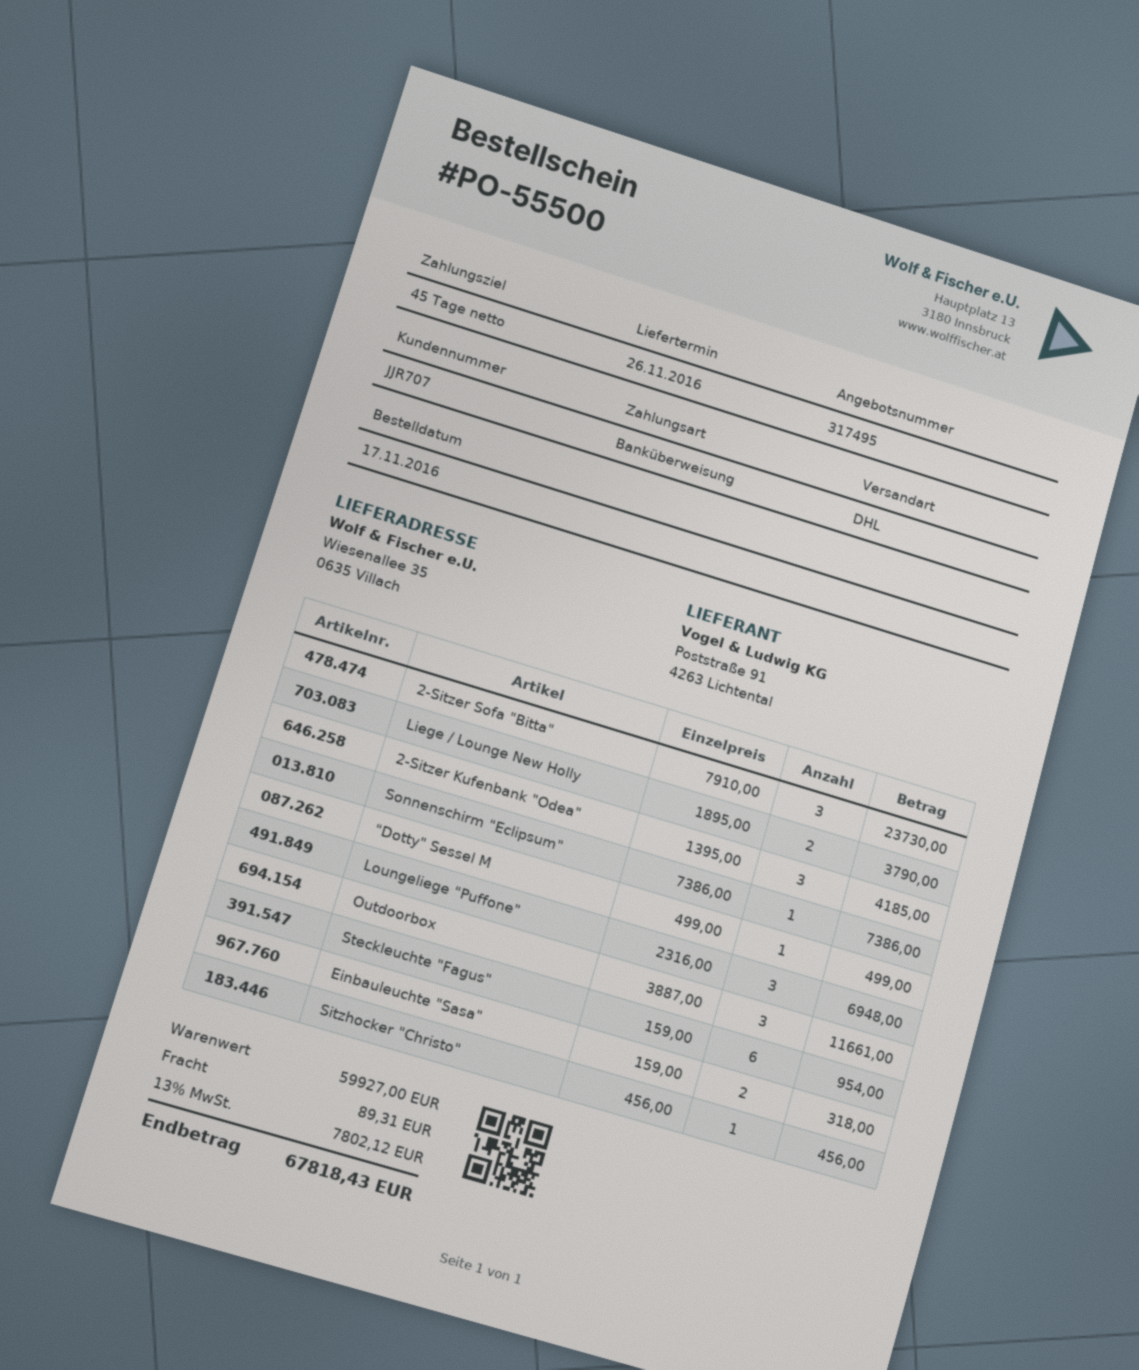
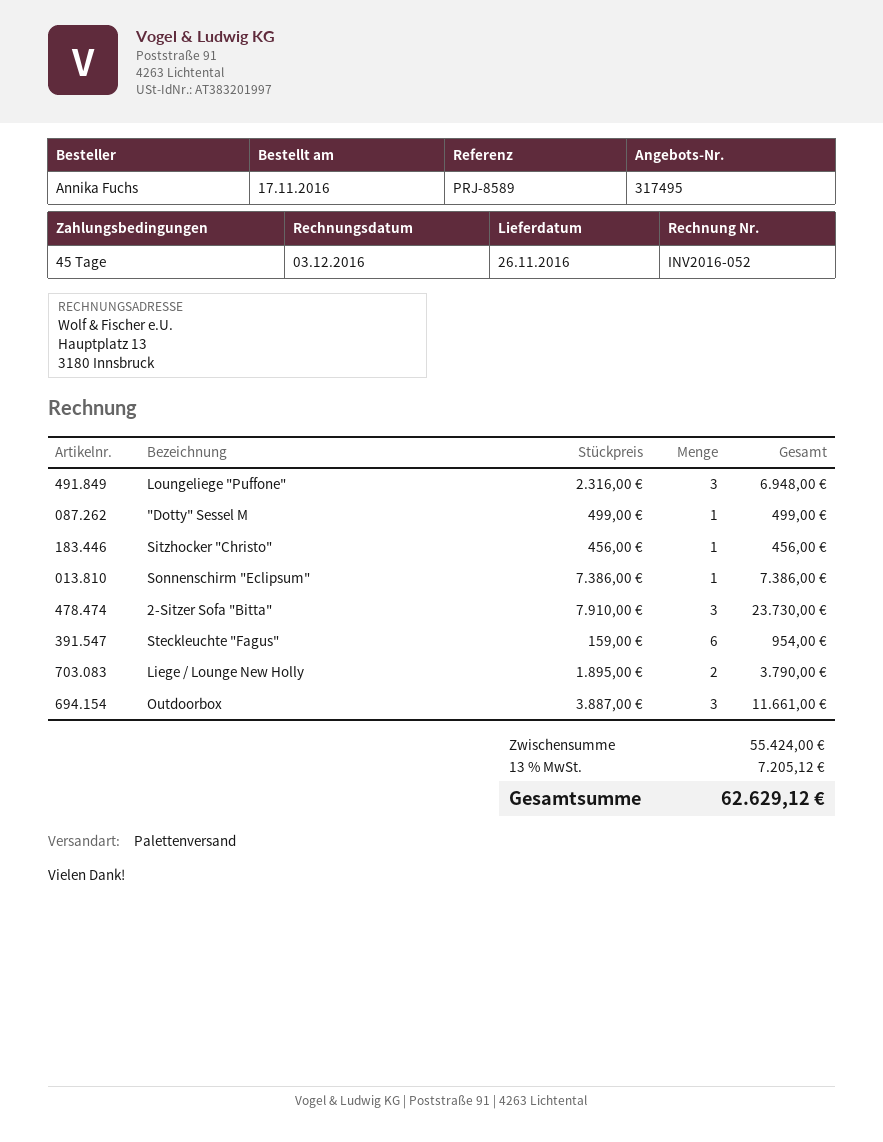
shipping method: DHL -> pallet freight
2-Sitzer Kufenbank "Odea": 3 x 1395.00 = 4185.00 -> none
Einbauleuchte "Sasa": 2 x 159.00 = 318.00 -> none
subtotal: 59927.00 -> 55424.00
shipping: 89.31 -> none
tax: 13% = 7802.12 -> 13% = 7205.12
total: 67818.43 -> 62629.12

